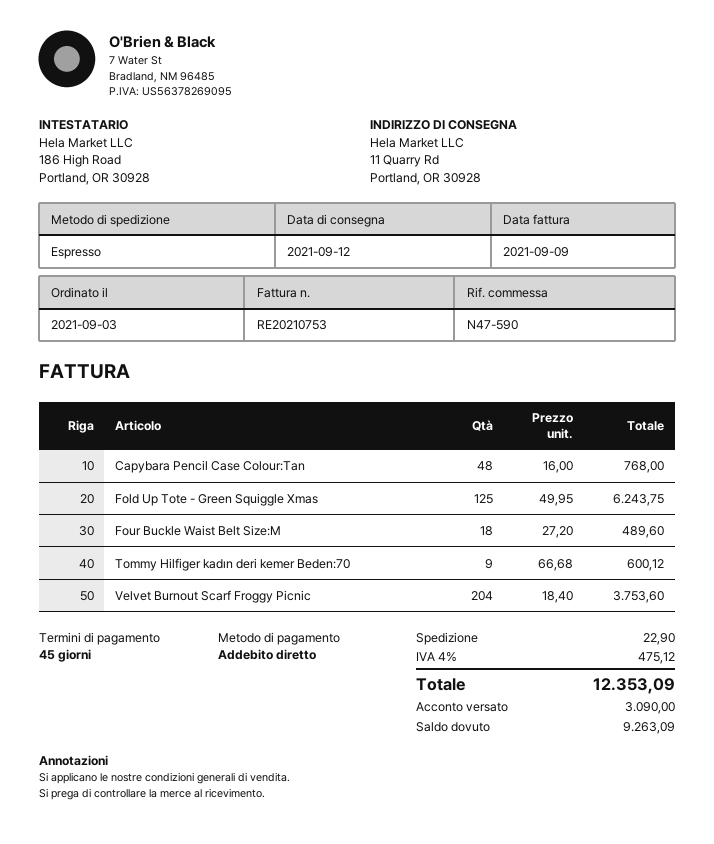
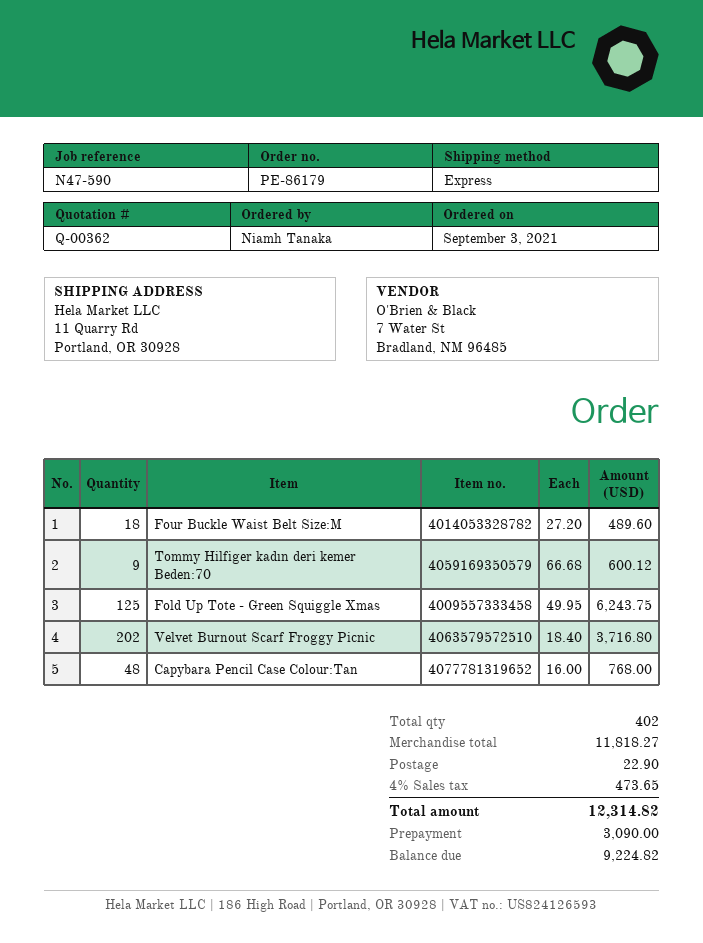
Velvet Burnout Scarf Froggy Picnic: 204 x 18.40 = 3753.60 -> 202 x 18.40 = 3716.80
tax: 4% = 475.12 -> 4% = 473.65
total: 12353.09 -> 12314.82
balance: 9263.09 -> 9224.82

